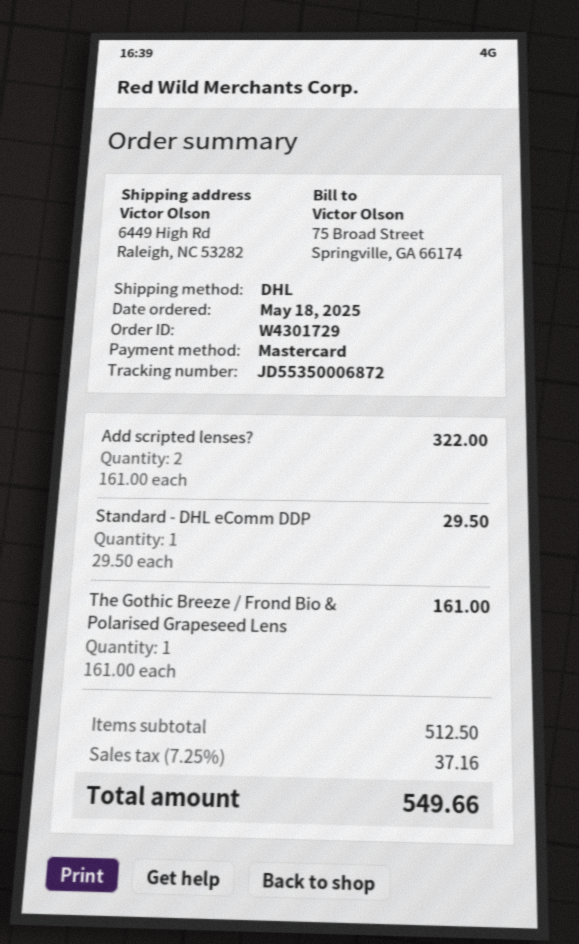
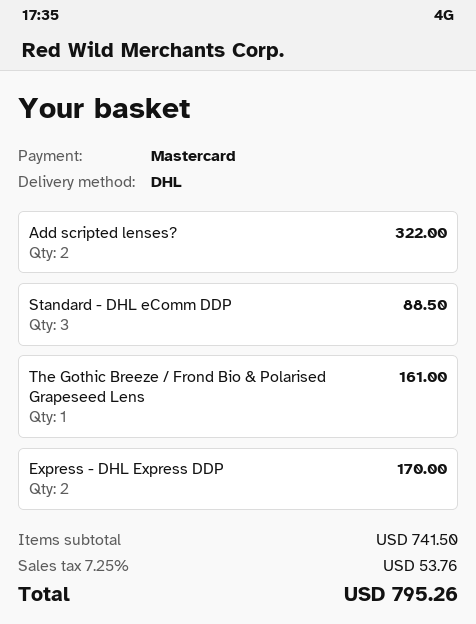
Standard - DHL eComm DDP: 1 for 29.50 -> 3 for 88.50
Express - DHL Express DDP: none -> 2 for 170.00
subtotal: 512.50 -> 741.50
tax: 7.25% = 37.16 -> 7.25% = 53.76
total: 549.66 -> 795.26

